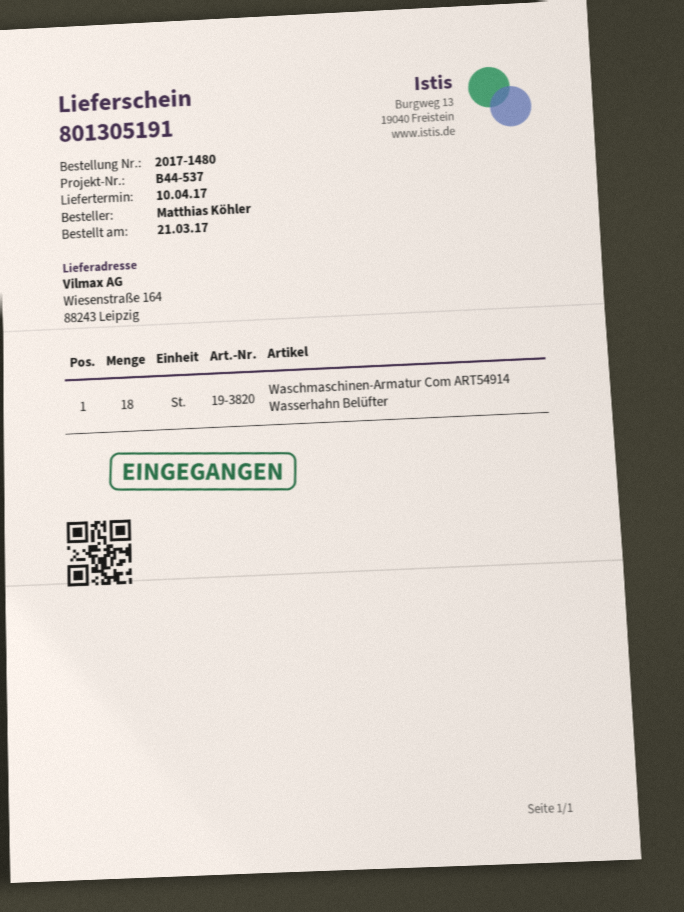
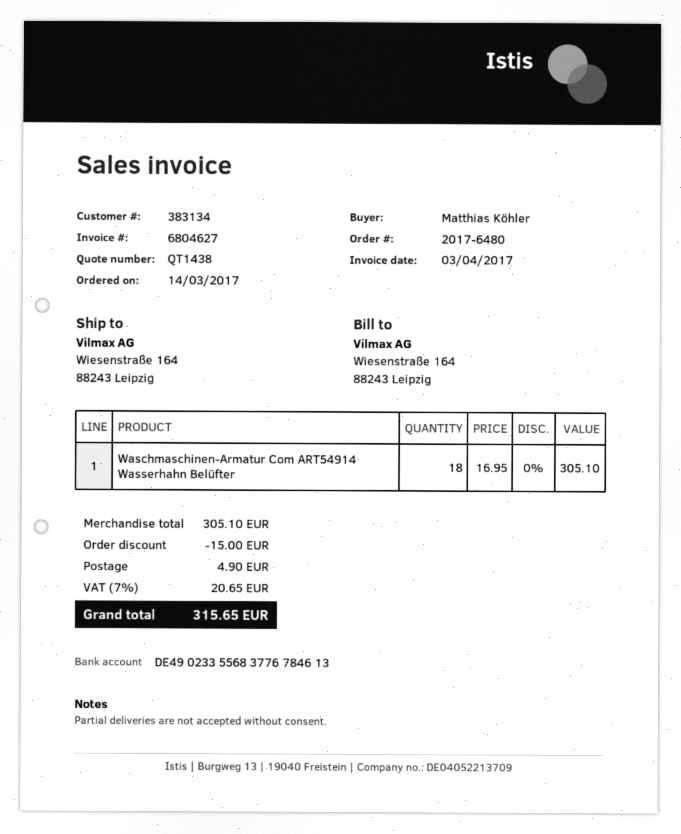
order number: 2017-1480 -> 2017-6480
order date: 2017-03-21 -> 2017-03-14

